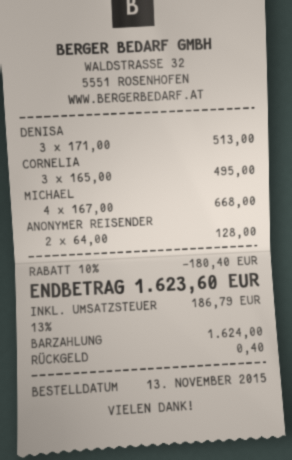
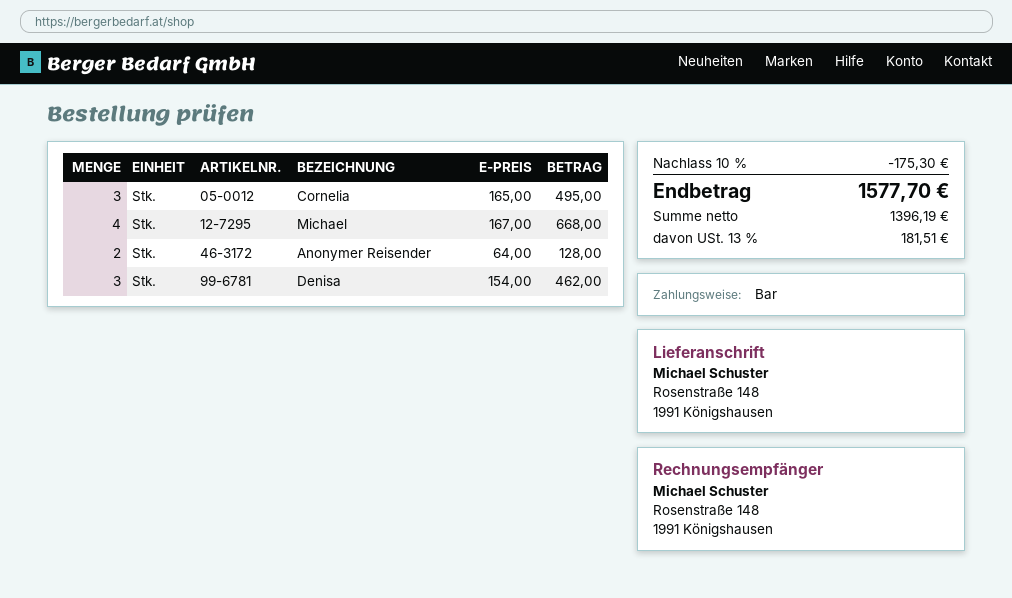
DENISA: 3 x 171.00 = 513.00 -> 3 x 154.00 = 462.00
discount: 10% = 180.40 -> 10% = 175.30
tax: 13% = 186.79 -> 13% = 181.51
total: 1623.60 -> 1577.70

